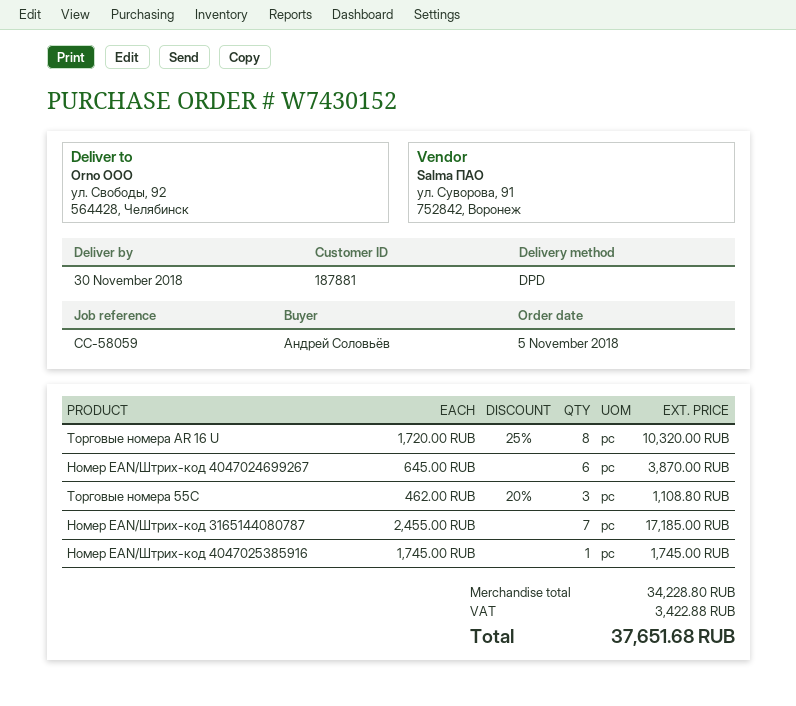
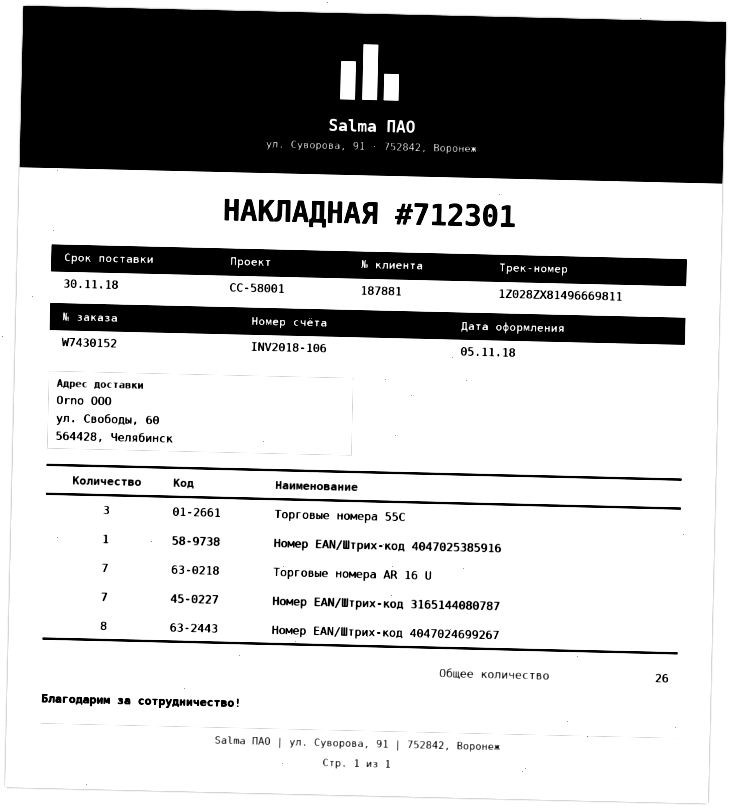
reference: CC-58059 -> CC-58001
ship to: ул. Свободы, 92, 564428, Челябинск -> ул. Свободы, 60, 564428, Челябинск
Торговые номера AR 16 U: 8 -> 7
Номер EAN/Штрих-код 4047024699267: 6 -> 8

